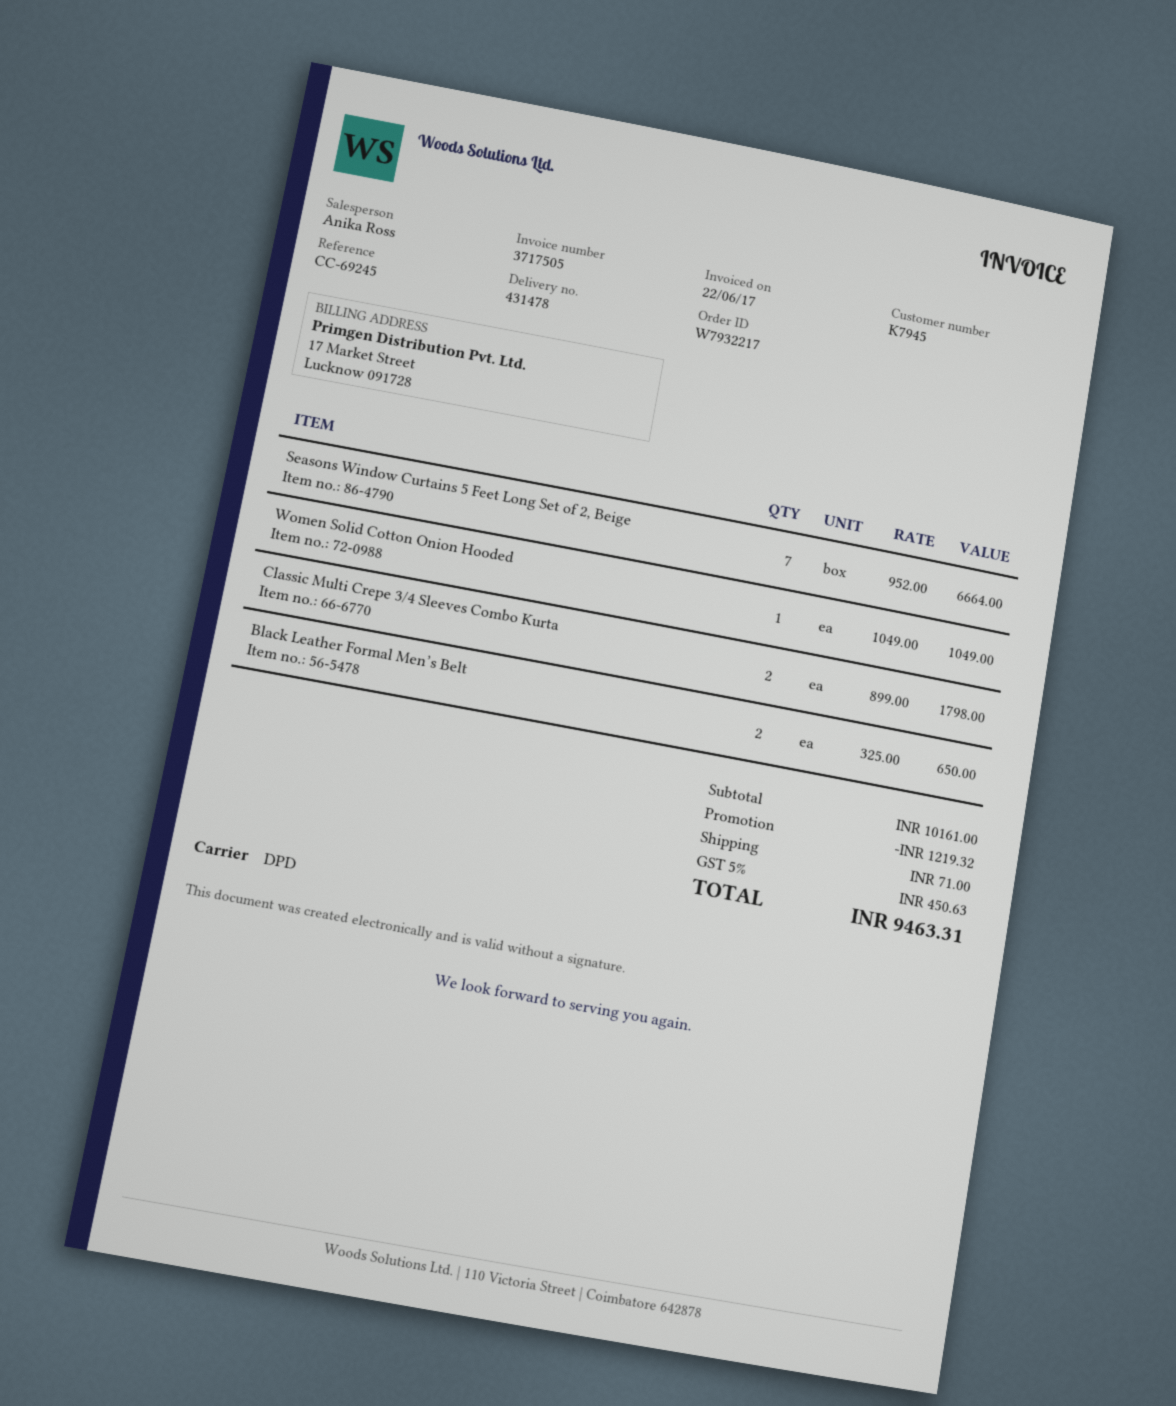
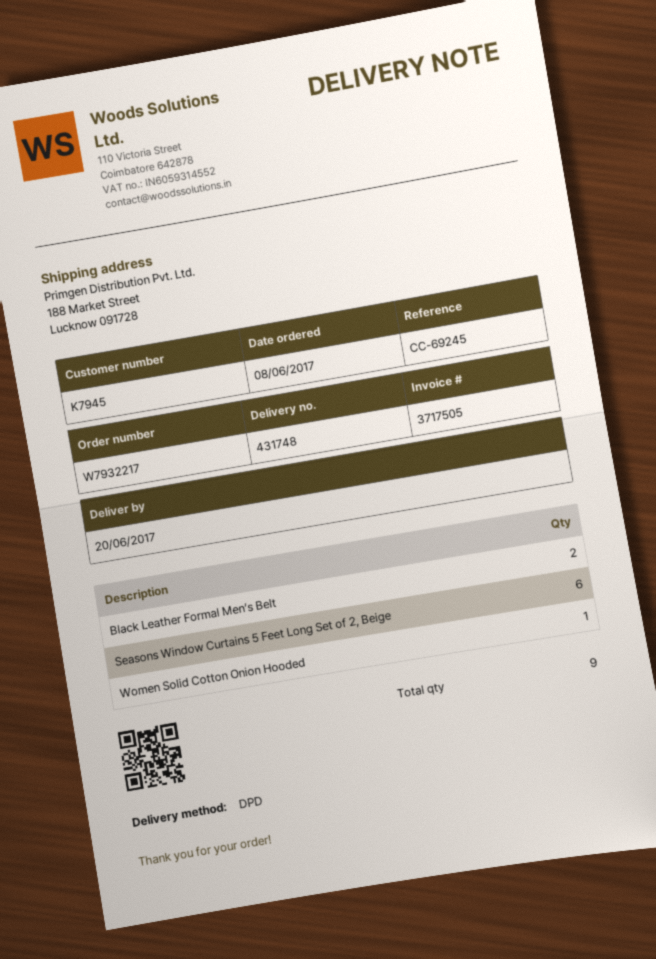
delivery note number: 431478 -> 431748
Seasons Window Curtains 5 Feet Long Set of 2, Beige: 7 -> 6
Classic Multi Crepe 3/4 Sleeves Combo Kurta: 2 -> none

